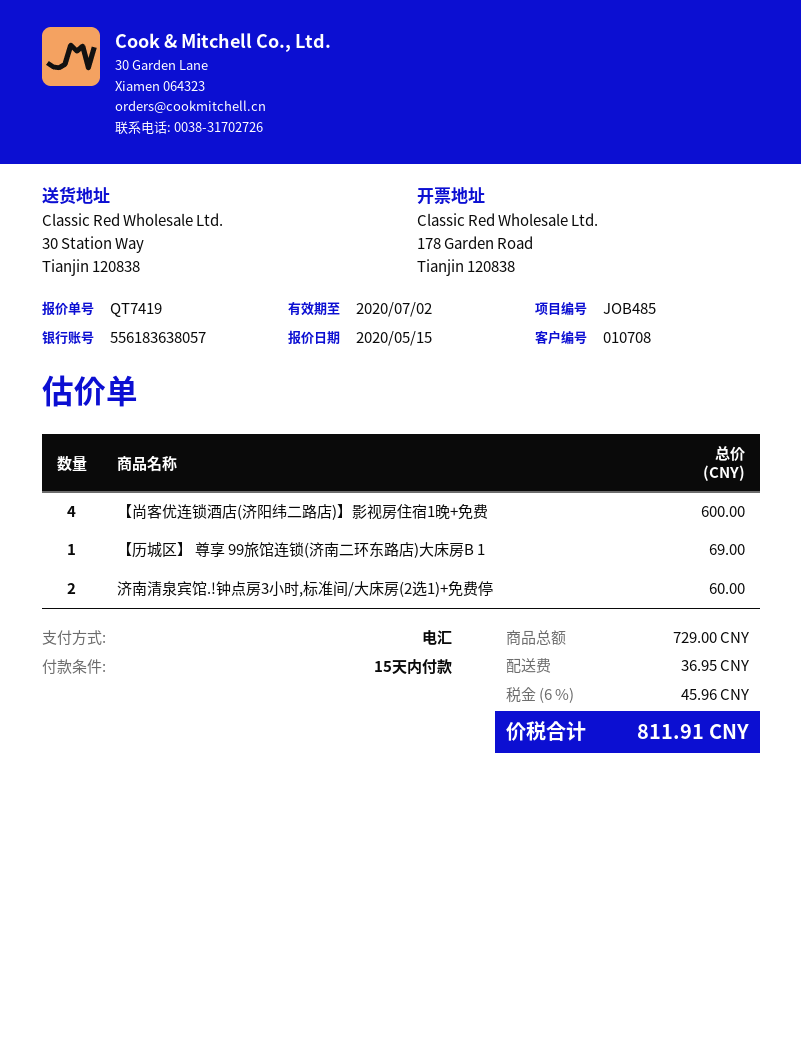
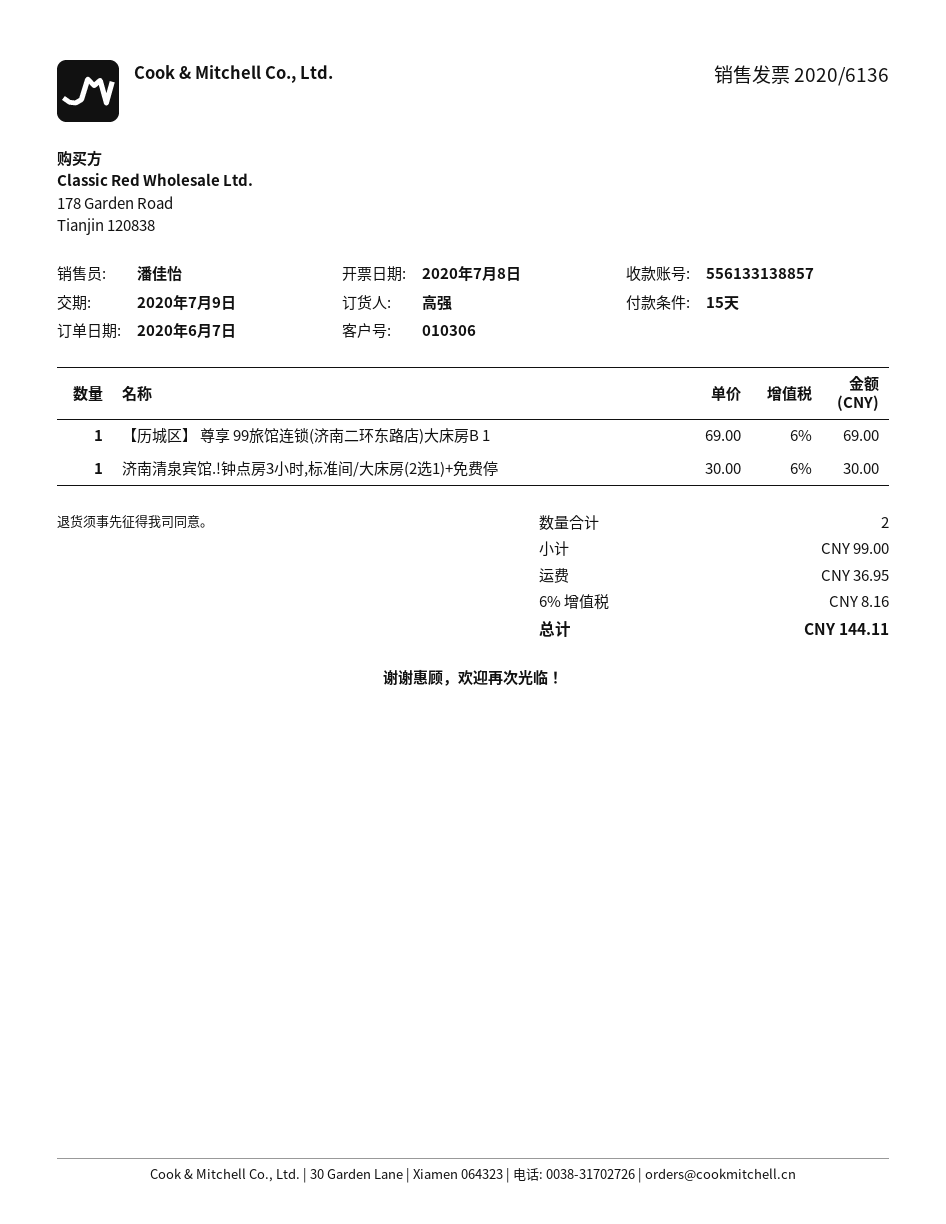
customer number: 010708 -> 010306
bank account: 556183638057 -> 556133138857
【尚客优连锁酒店(济阳纬二路店)】影视房住宿1晚+免费: 4 for 600.00 -> none
济南清泉宾馆.!钟点房3小时,标准间/大床房(2选1)+免费停: 2 for 60.00 -> 1 for 30.00
subtotal: 729.00 -> 99.00
tax: 6% = 45.96 -> 6% = 8.16
total: 811.91 -> 144.11

